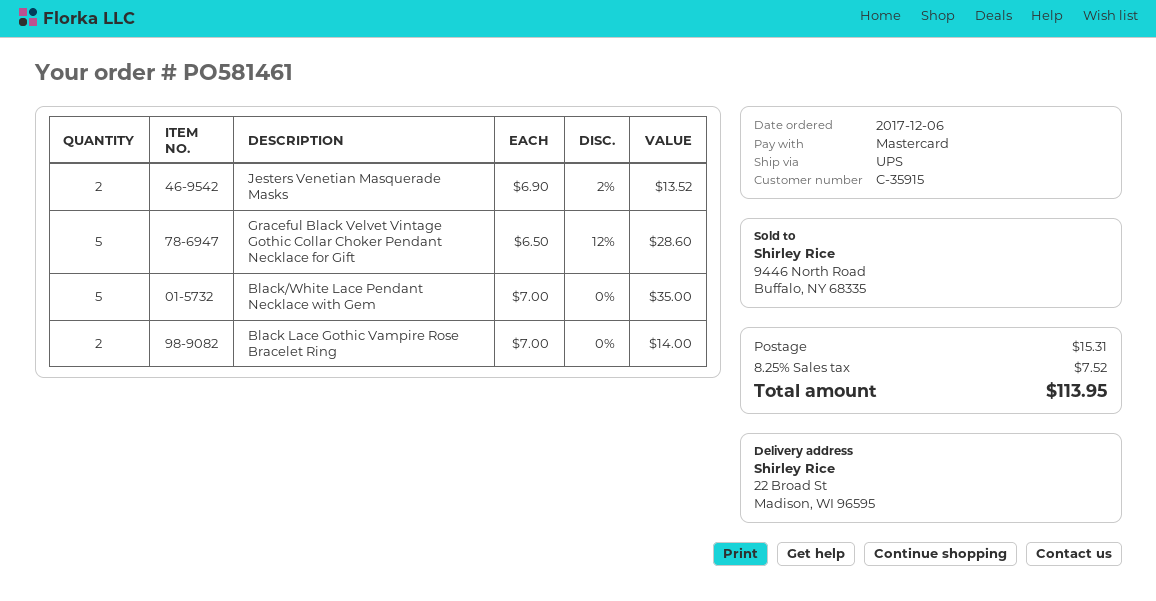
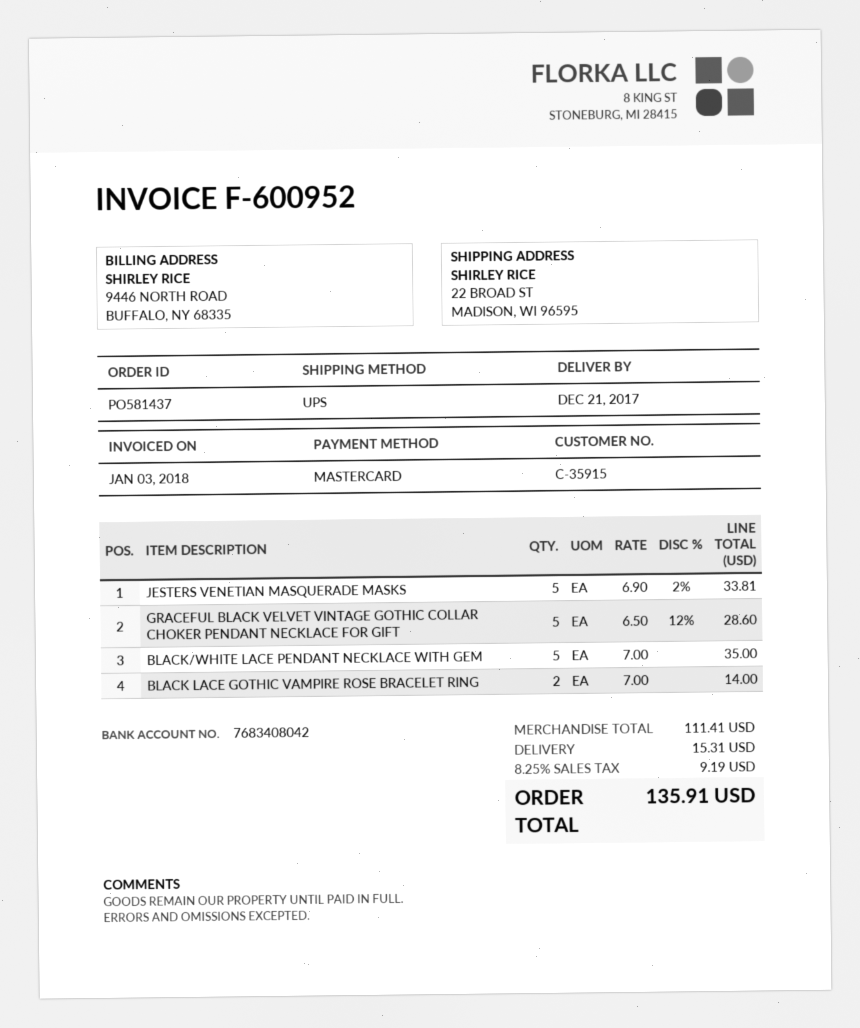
order number: PO581461 -> PO581437
Jesters Venetian Masquerade Masks: 2 x 6.90 - 2% = 13.52 -> 5 x 6.90 - 2% = 33.81
tax: 8.25% = 7.52 -> 8.25% = 9.19
total: 113.95 -> 135.91

